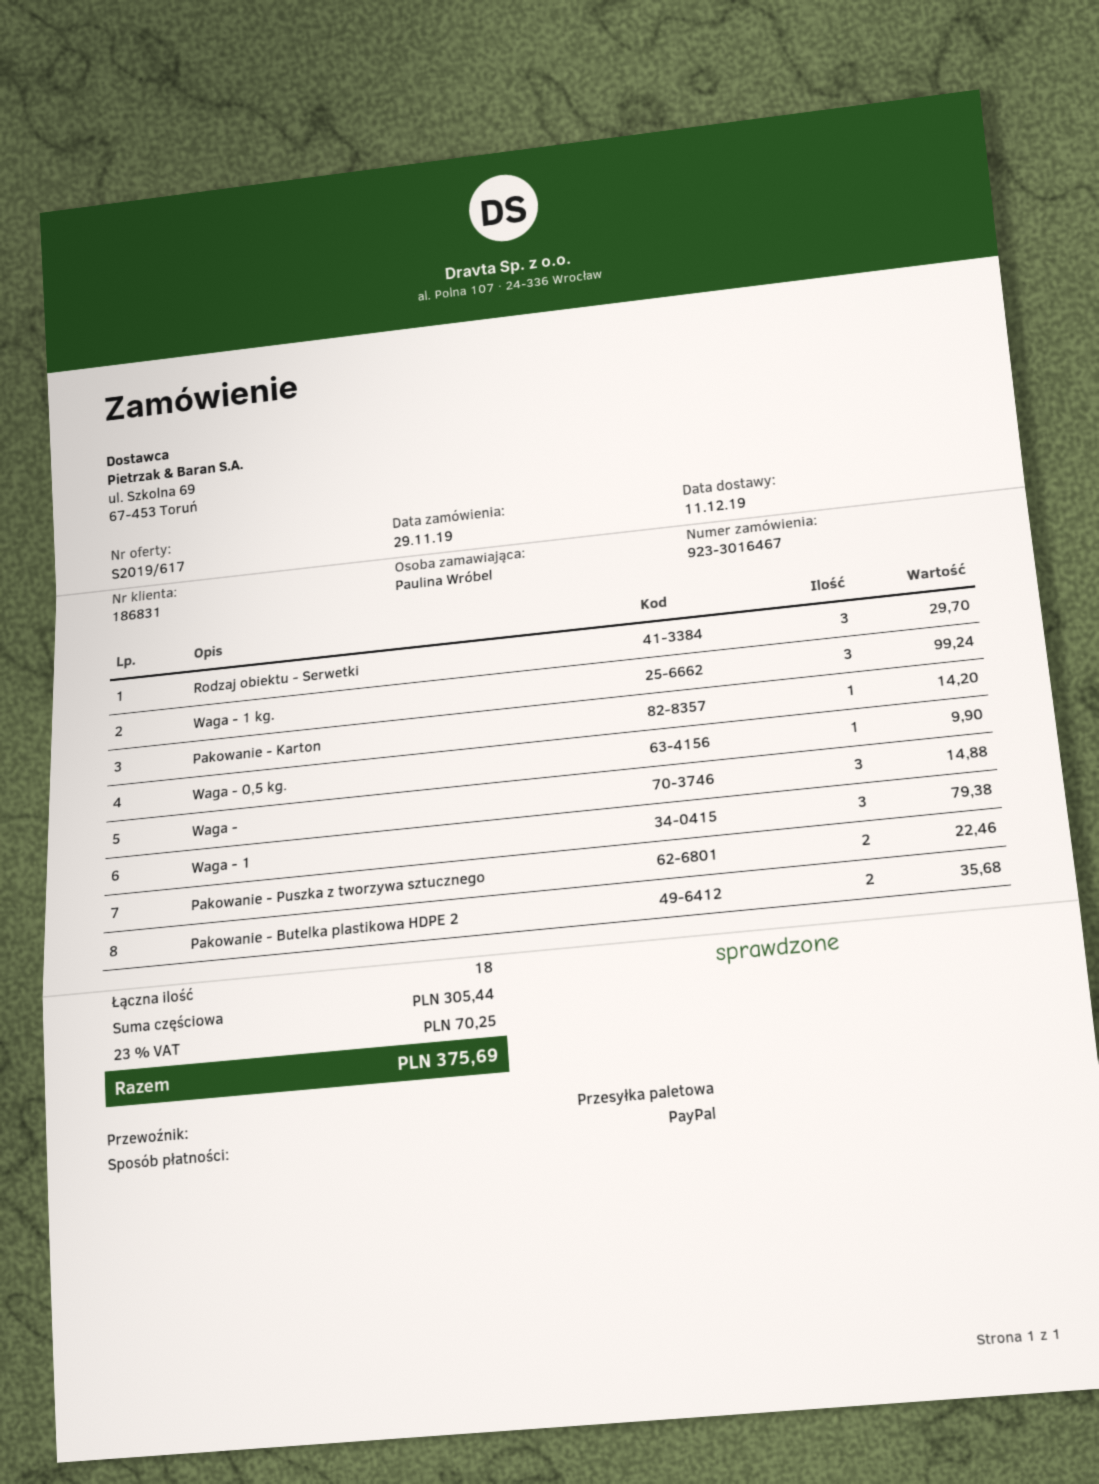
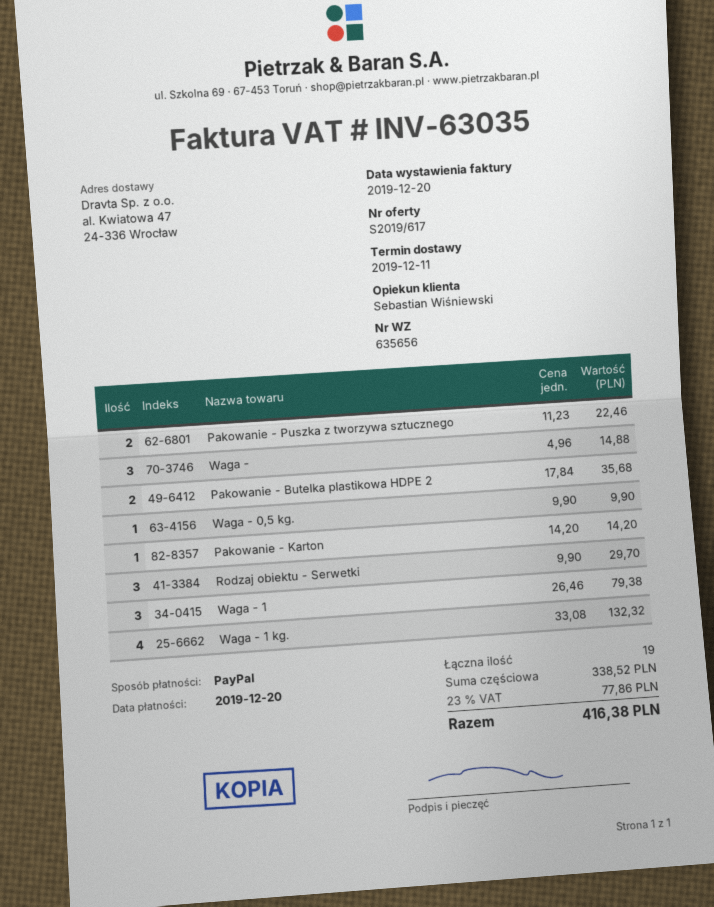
Waga - 1 kg.: 3 for 99.24 -> 4 for 132.32
total quantity: 18 -> 19
subtotal: 305.44 -> 338.52
tax: 23% = 70.25 -> 23% = 77.86
total: 375.69 -> 416.38

